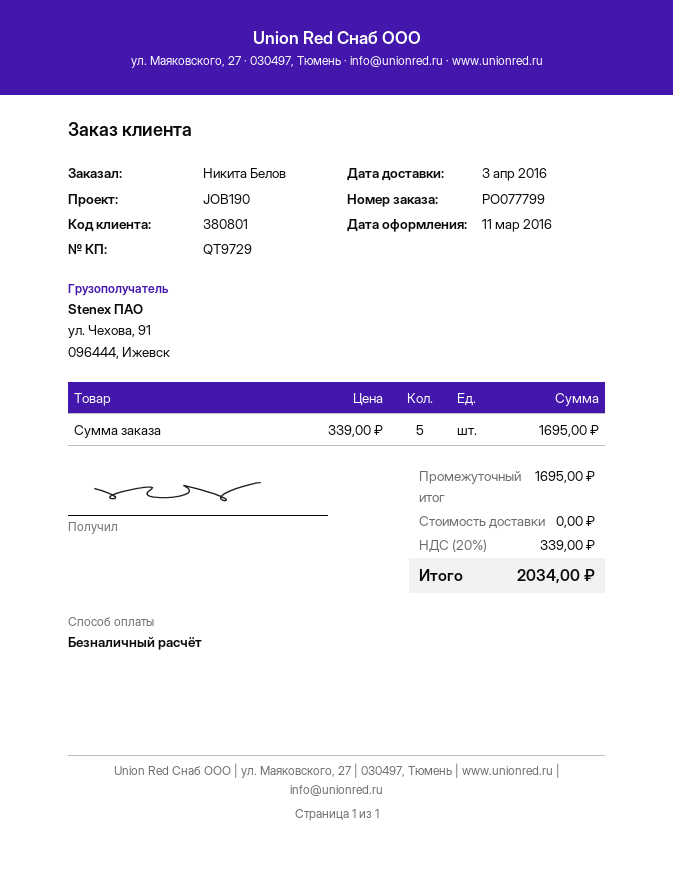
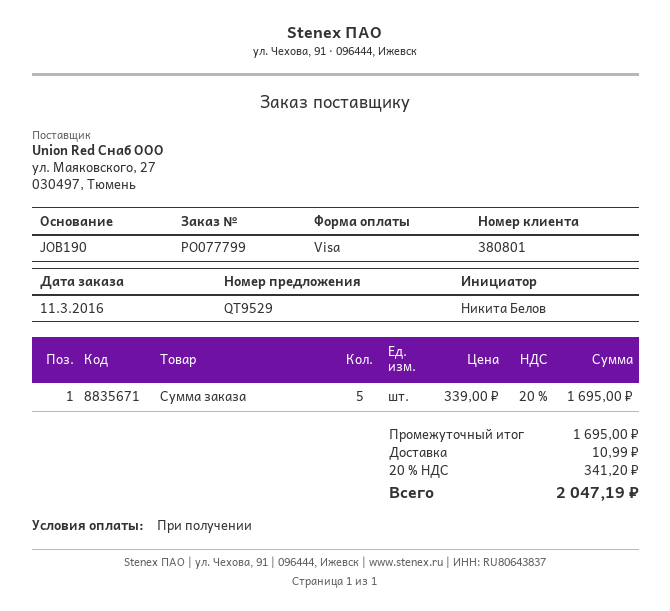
quote number: QT9729 -> QT9529
payment method: bank transfer -> Visa
shipping: 0.00 -> 10.99
tax: 20% = 339.00 -> 20% = 341.20
total: 2034.00 -> 2047.19

